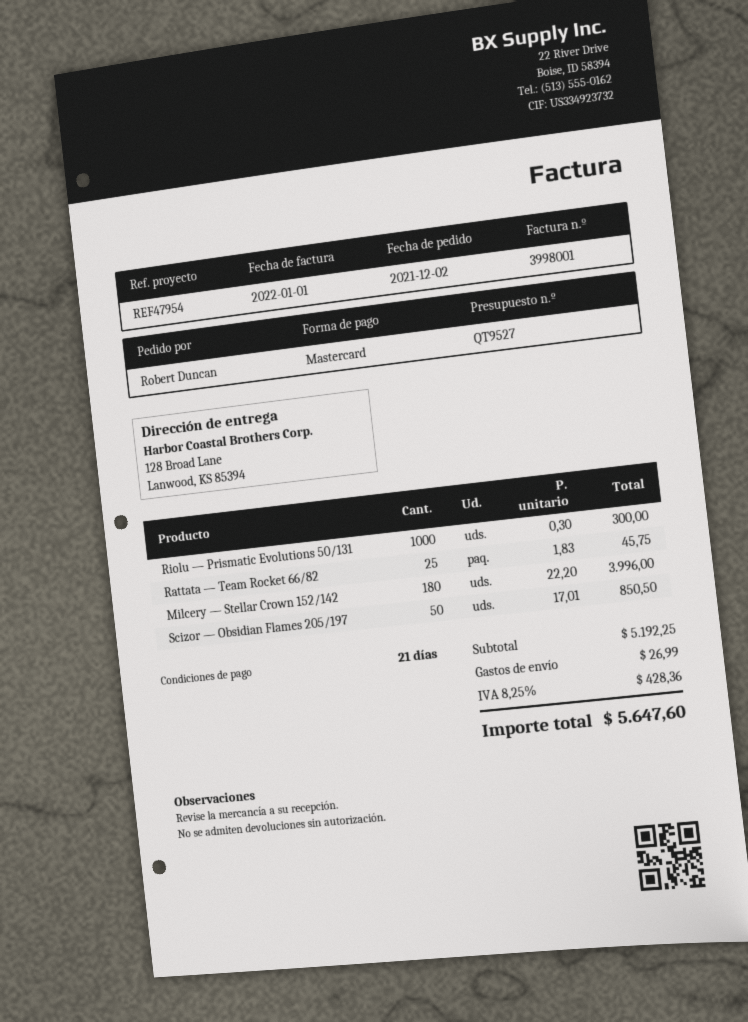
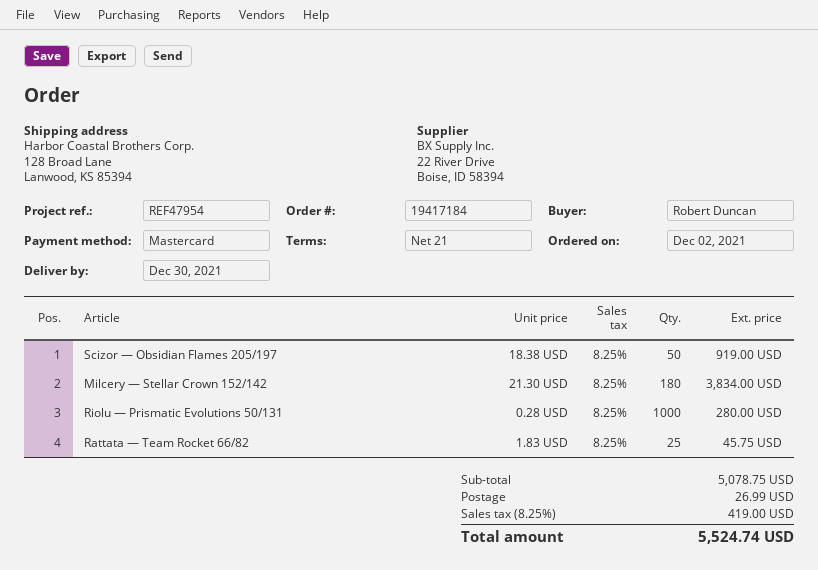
Riolu — Prismatic Evolutions 50/131: 1000 x 0.30 = 300.00 -> 1000 x 0.28 = 280.00
Milcery — Stellar Crown 152/142: 180 x 22.20 = 3996.00 -> 180 x 21.30 = 3834.00
Scizor — Obsidian Flames 205/197: 50 x 17.01 = 850.50 -> 50 x 18.38 = 919.00
subtotal: 5192.25 -> 5078.75
tax: 8.25% = 428.36 -> 8.25% = 419.00
total: 5647.60 -> 5524.74

